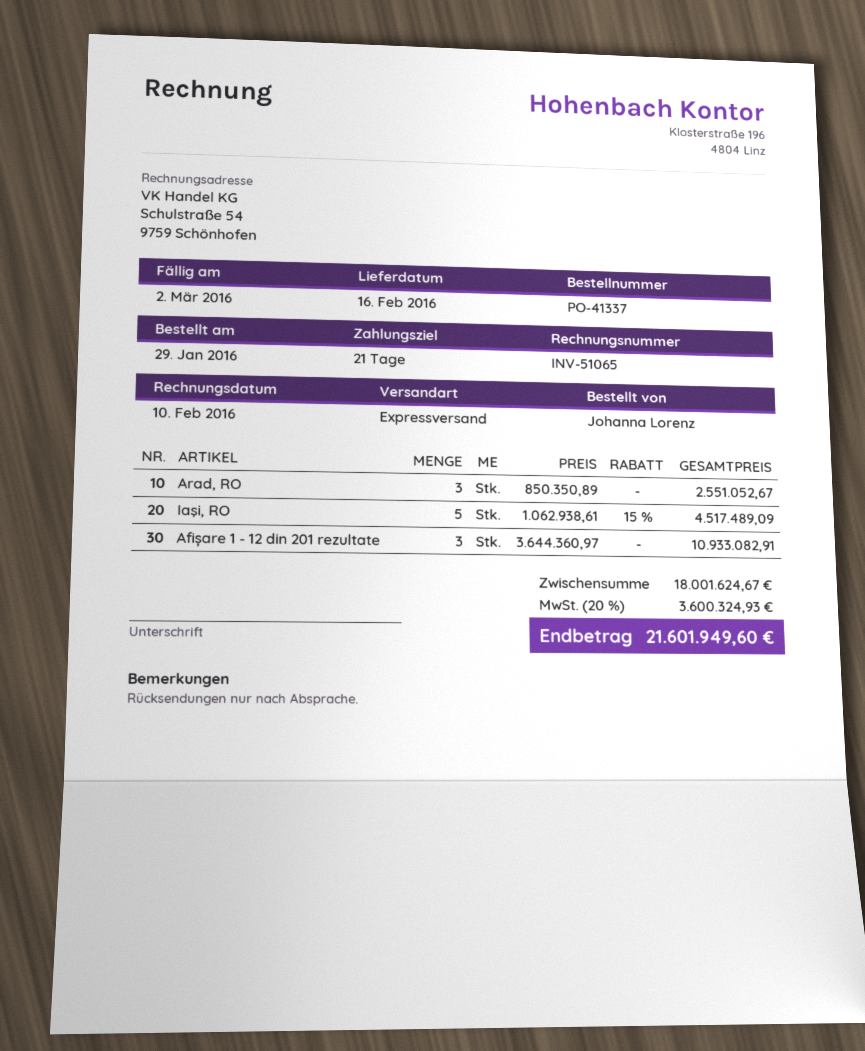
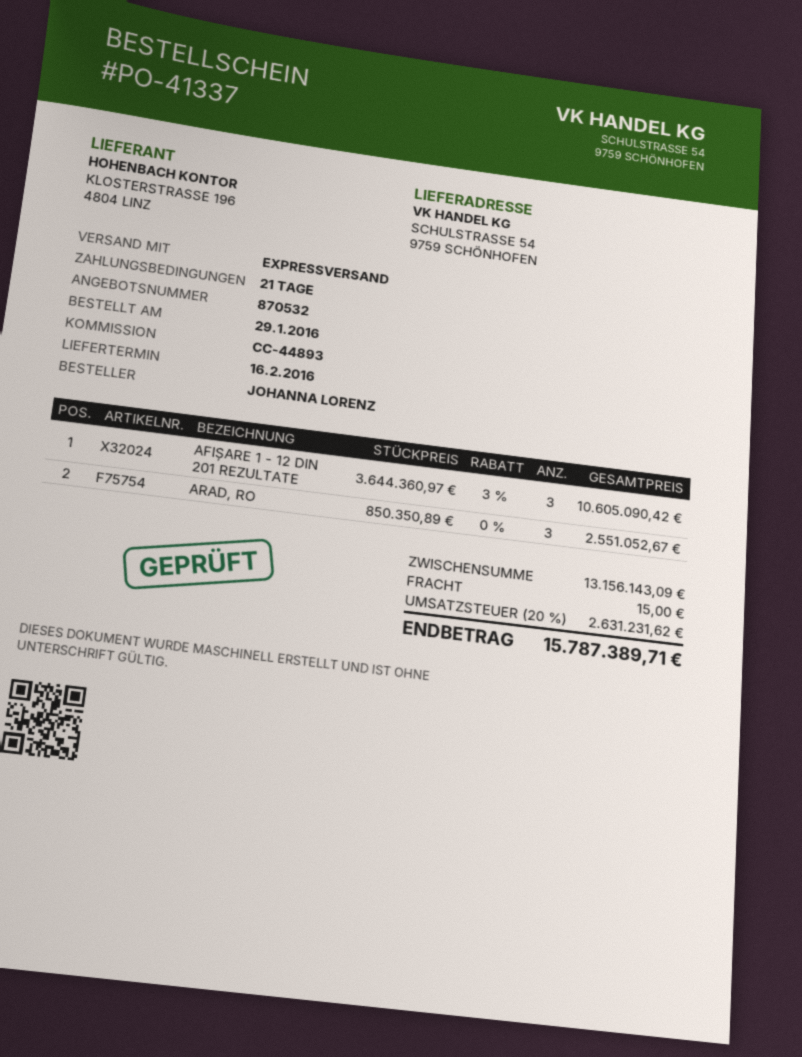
Iaşi, RO: 5 x 1062938.61 - 15% = 4517489.09 -> none
Afișare 1 - 12 din 201 rezultate: 3 x 3644360.97 = 10933082.91 -> 3 x 3644360.97 - 3% = 10605090.42
subtotal: 18001624.67 -> 13156143.09
shipping: none -> 15.00
tax: 20% = 3600324.93 -> 20% = 2631231.62
total: 21601949.60 -> 15787389.71

